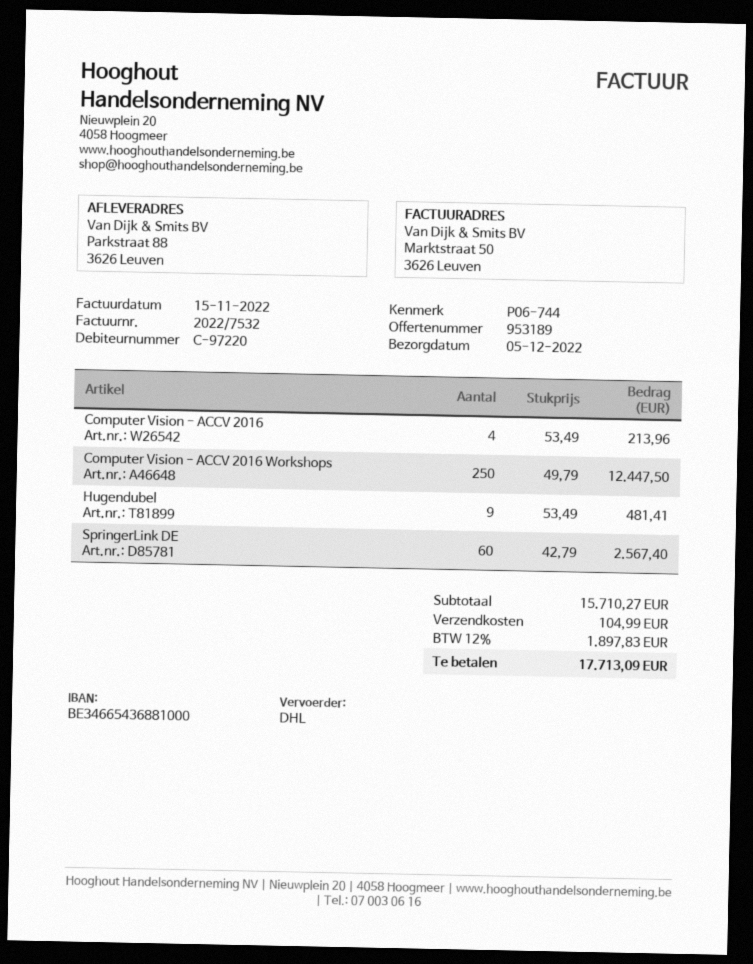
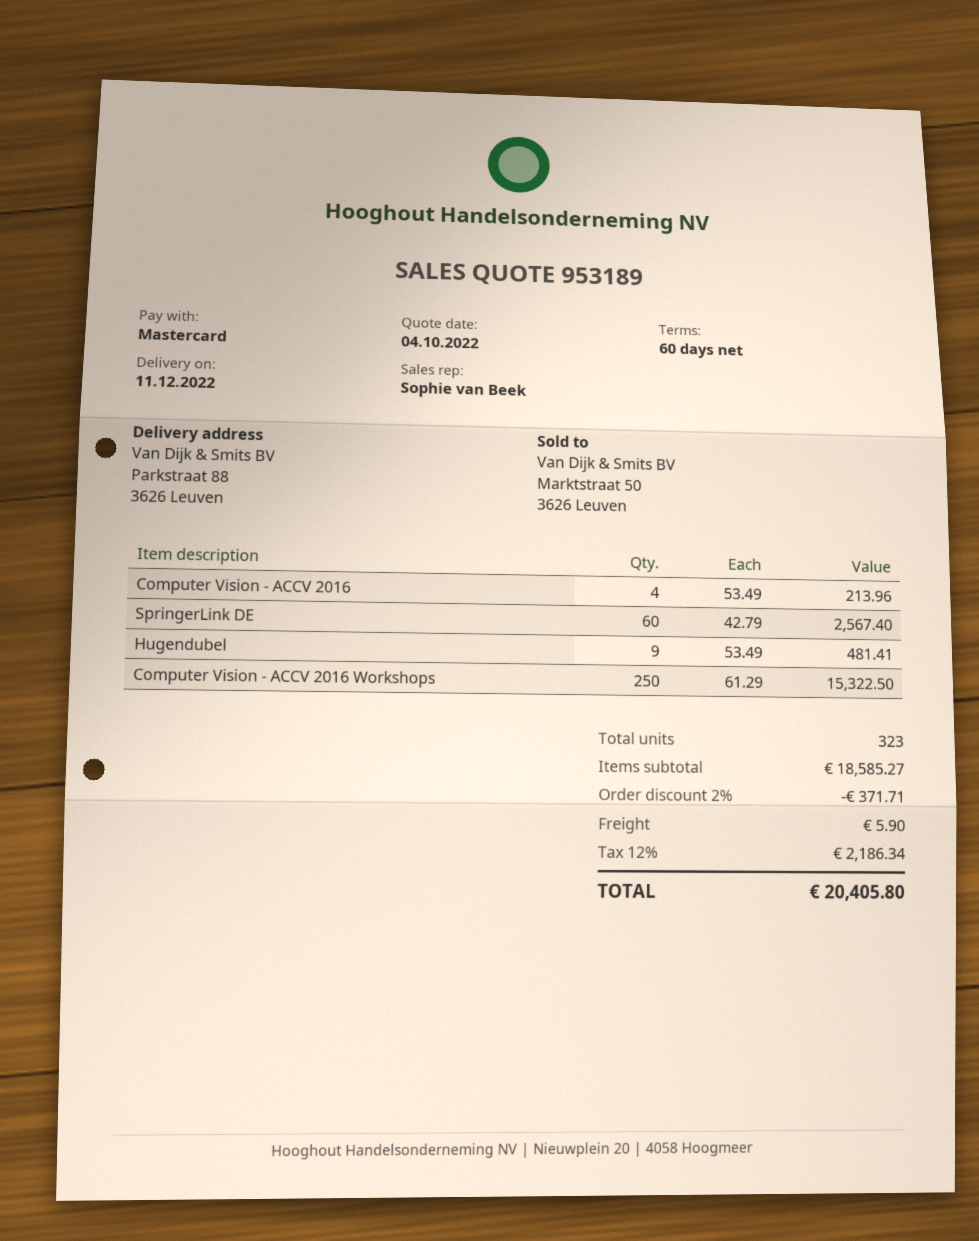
delivery date: 2022-12-05 -> 2022-12-11
Computer Vision - ACCV 2016 Workshops: 250 x 49.79 = 12447.50 -> 250 x 61.29 = 15322.50
subtotal: 15710.27 -> 18585.27
discount: none -> 2% = 371.71
shipping: 104.99 -> 5.90
tax: 12% = 1897.83 -> 12% = 2186.34
total: 17713.09 -> 20405.80

